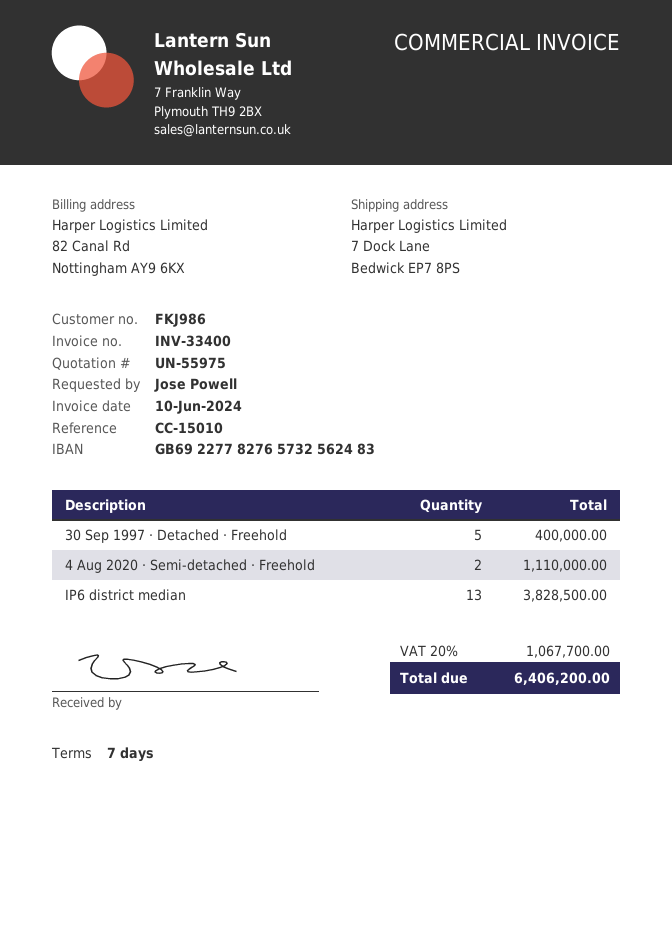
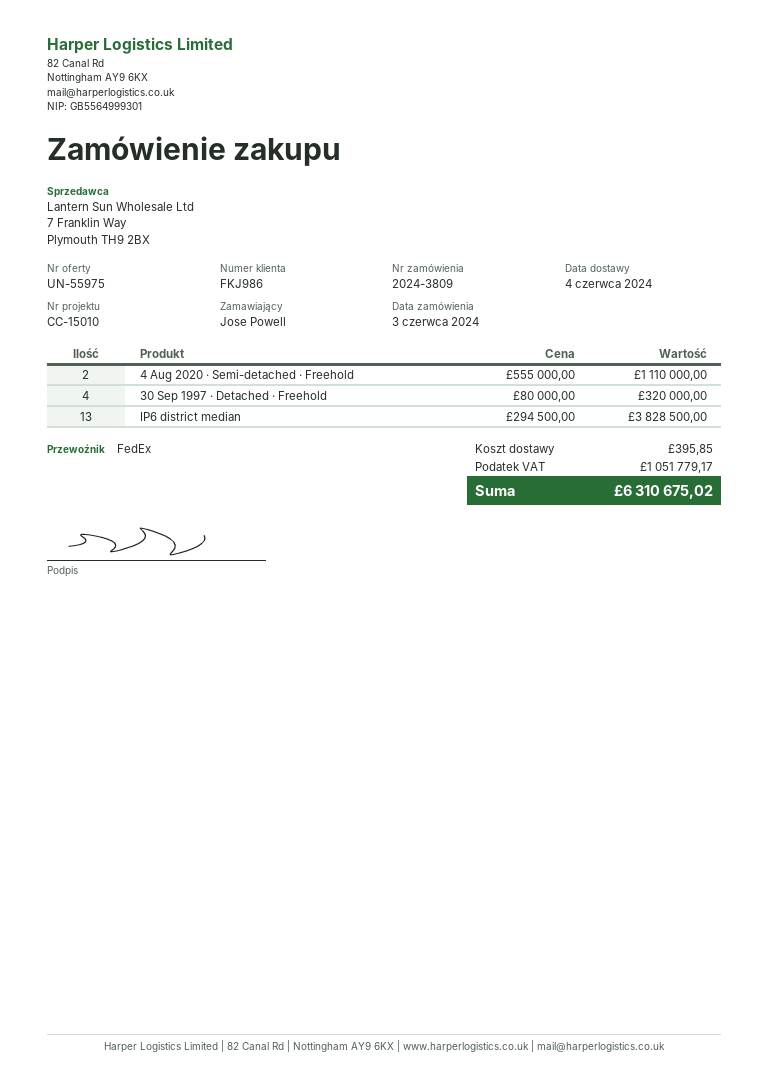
30 Sep 1997 · Detached · Freehold: 5 for 400000.00 -> 4 for 320000.00
shipping: none -> 395.85
tax: 1067700.00 -> 1051779.17
total: 6406200.00 -> 6310675.02

